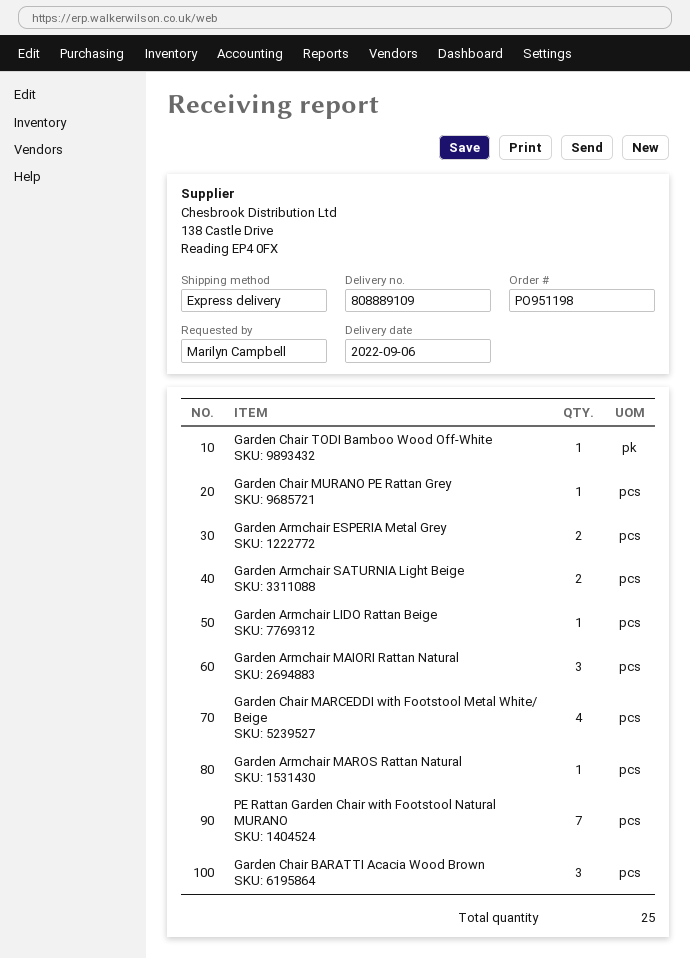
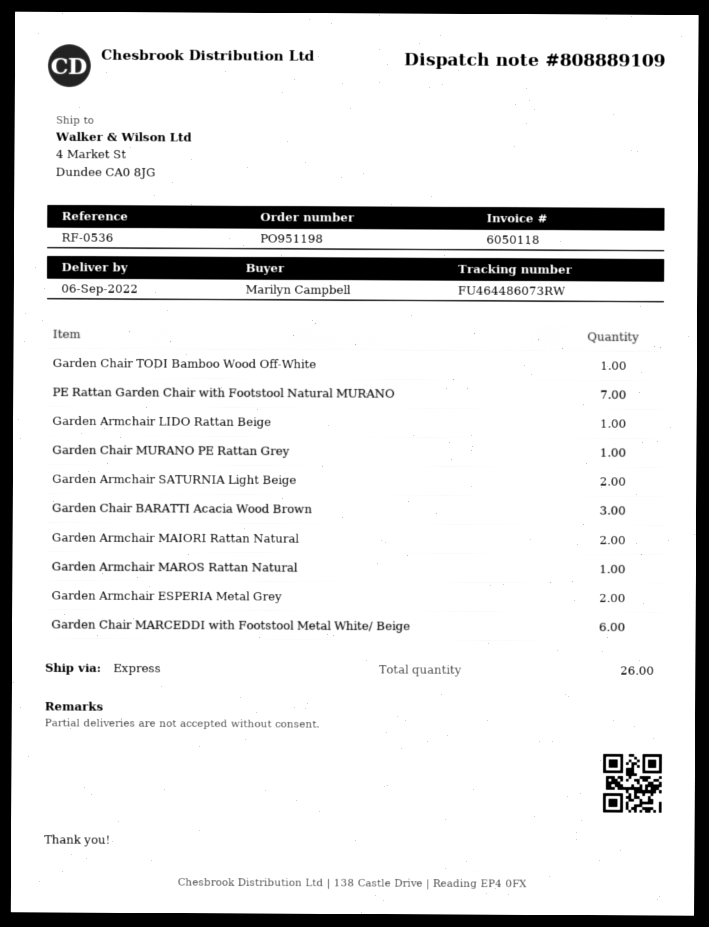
Garden Armchair MAIORI Rattan Natural: 3 -> 2
Garden Chair MARCEDDI with Footstool Metal White/ Beige: 4 -> 6
total quantity: 25 -> 26

